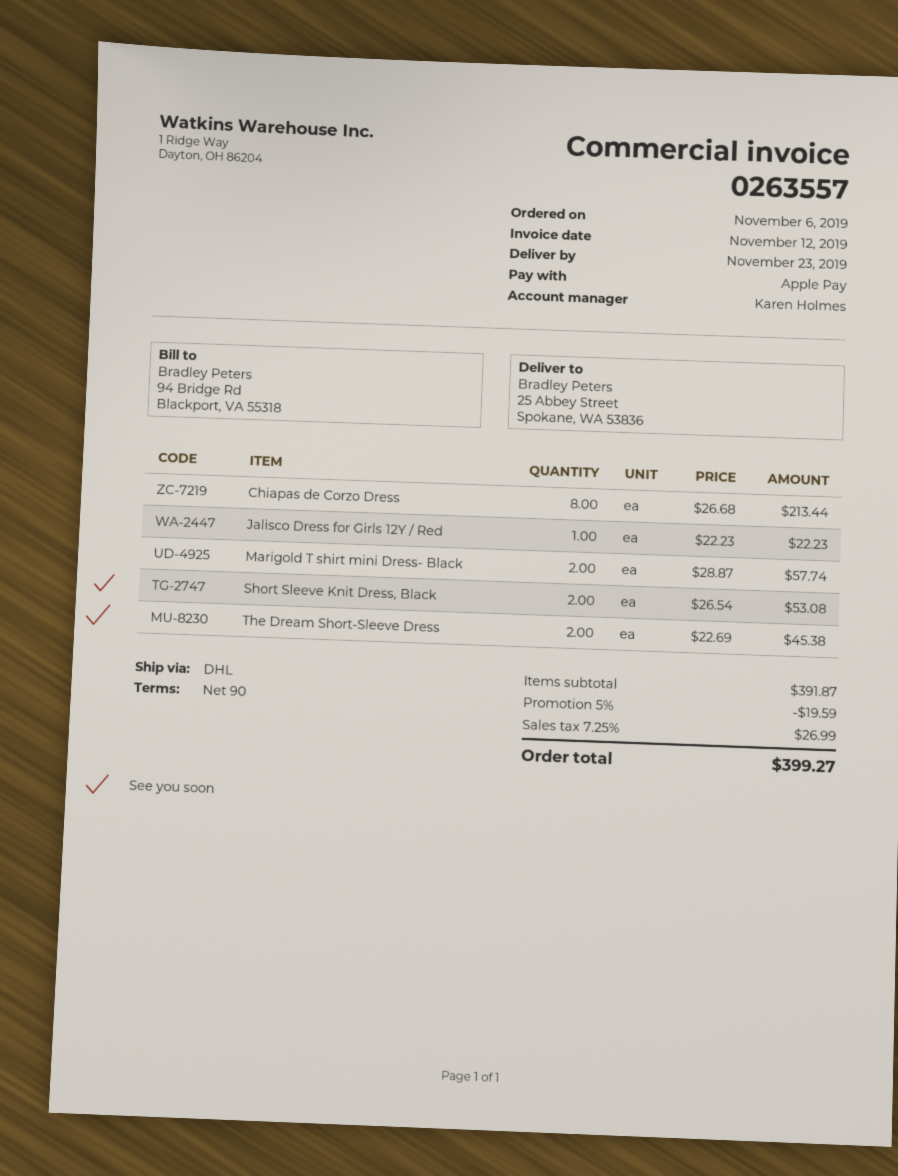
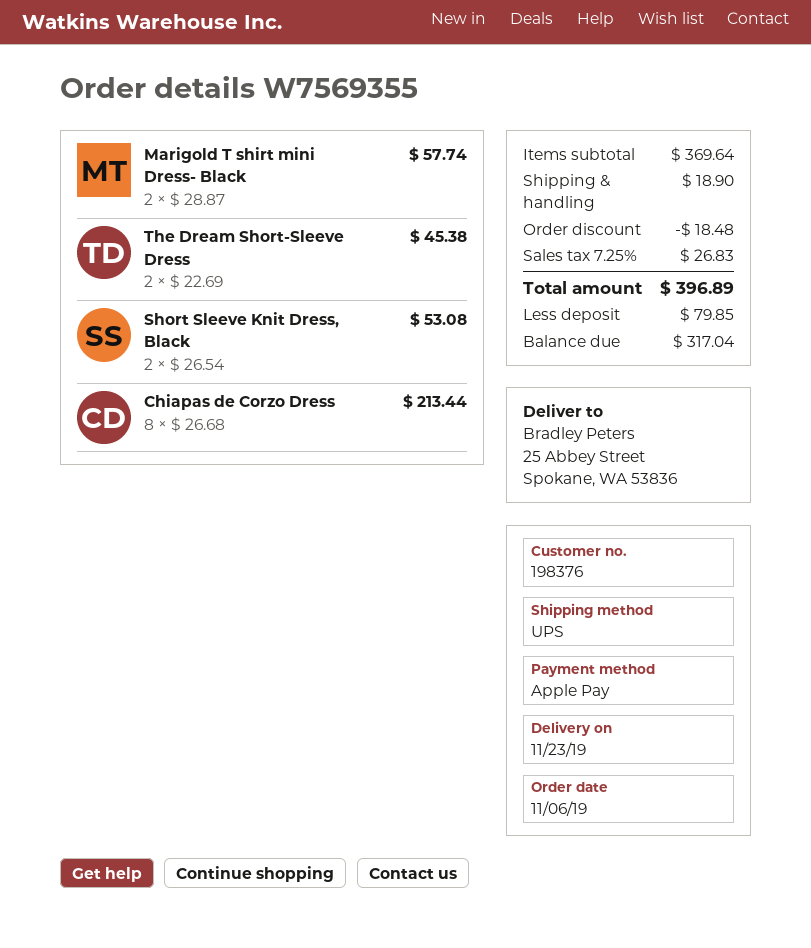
shipping method: DHL -> UPS
Jalisco Dress for Girls 12Y / Red: 1 x 22.23 = 22.23 -> none
subtotal: 391.87 -> 369.64
discount: 19.59 -> 18.48
shipping: none -> 18.90
tax: 7.25% = 26.99 -> 7.25% = 26.83
total: 399.27 -> 396.89

